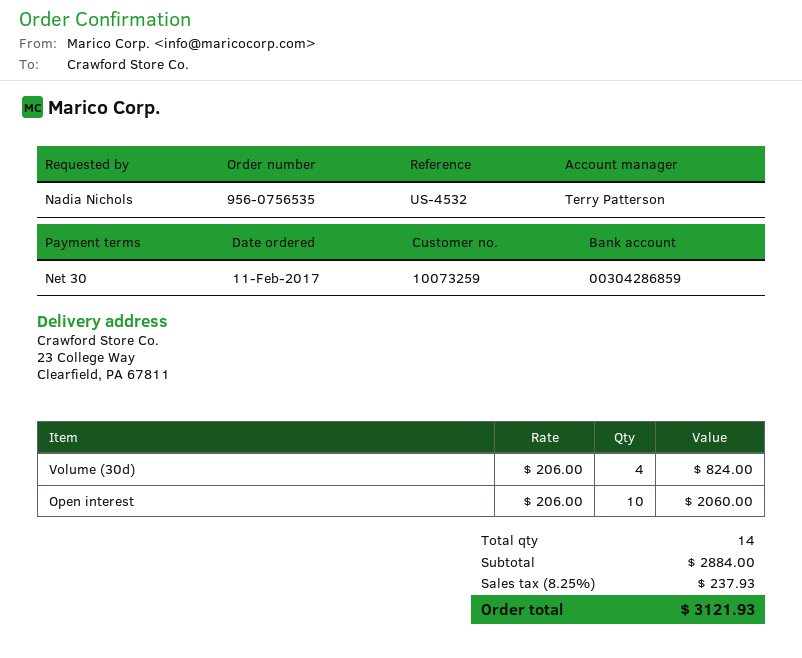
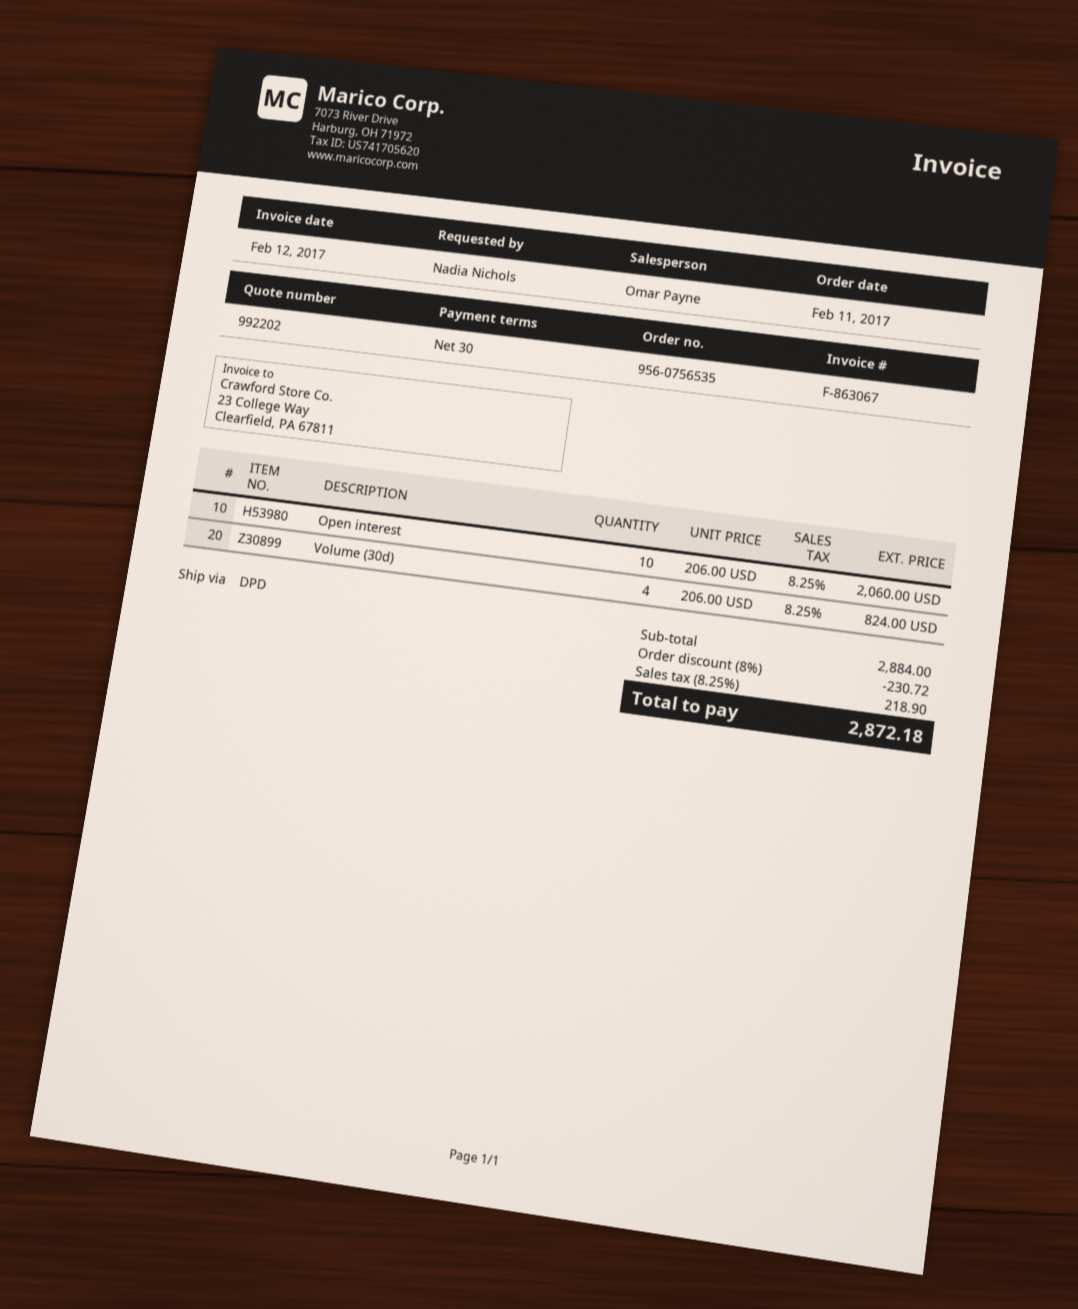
sales rep: Terry Patterson -> Omar Payne
discount: none -> 8% = 230.72
tax: 8.25% = 237.93 -> 8.25% = 218.90
total: 3121.93 -> 2872.18

